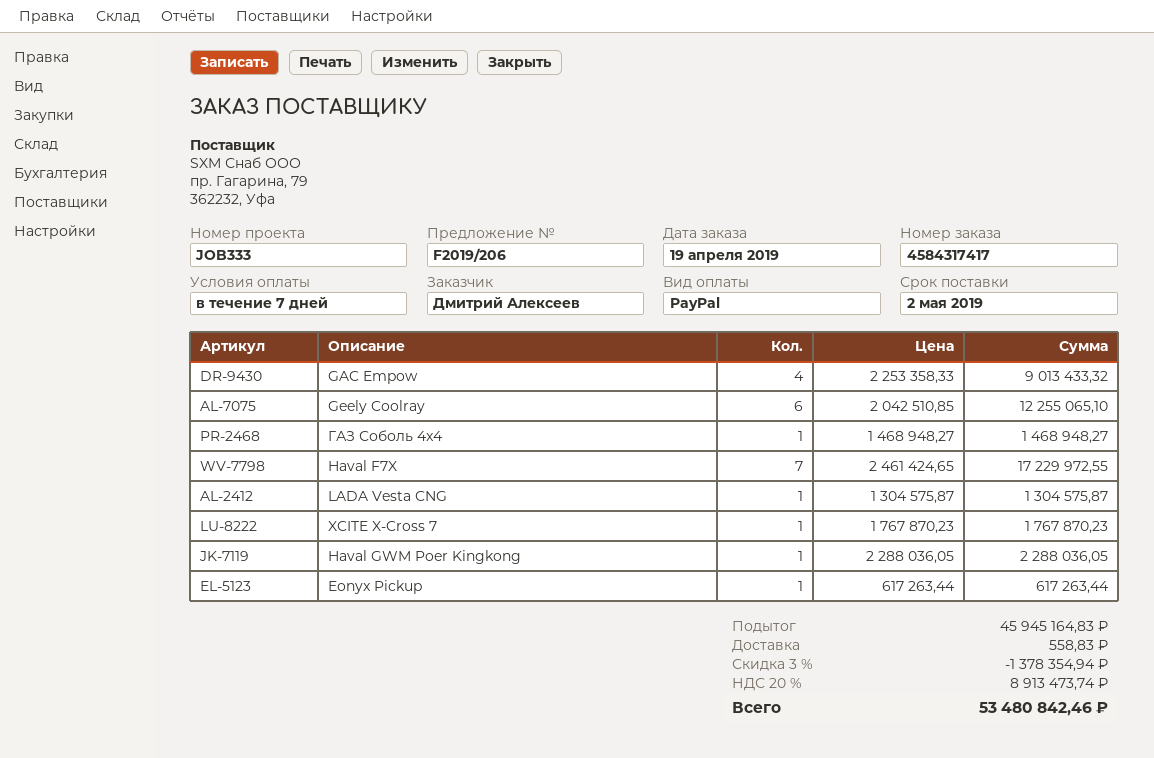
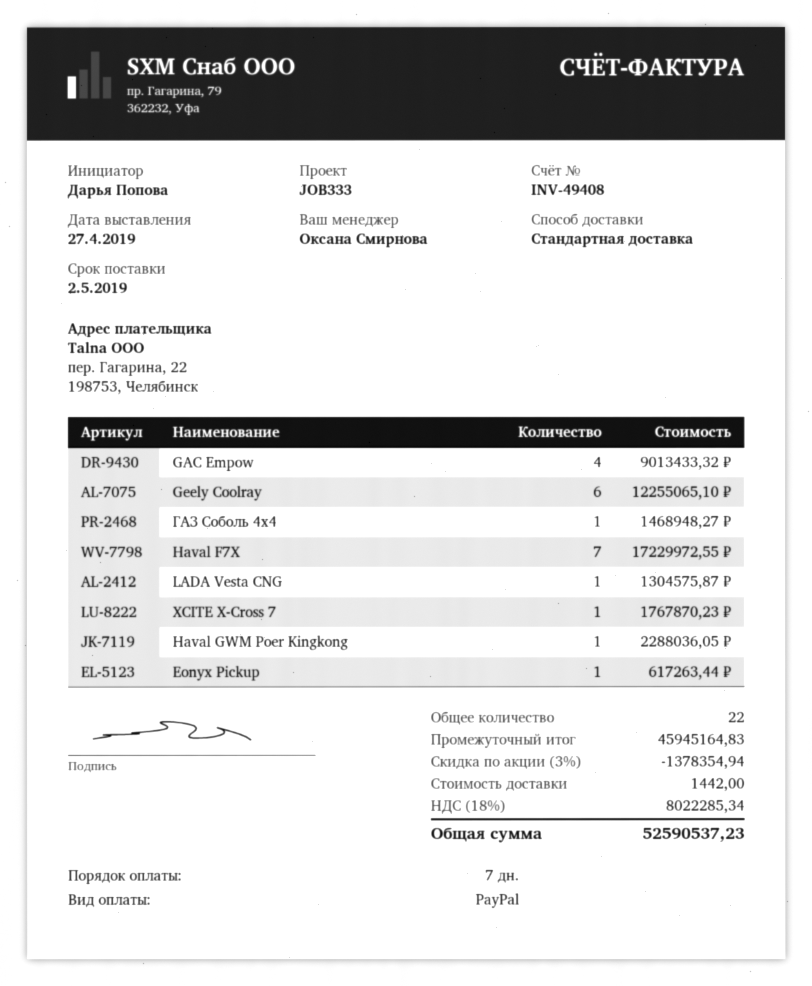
ordered by: Дмитрий Алексеев -> Дарья Попова
shipping: 558.83 -> 1442.00
tax: 20% = 8913473.74 -> 18% = 8022285.34
total: 53480842.46 -> 52590537.23

